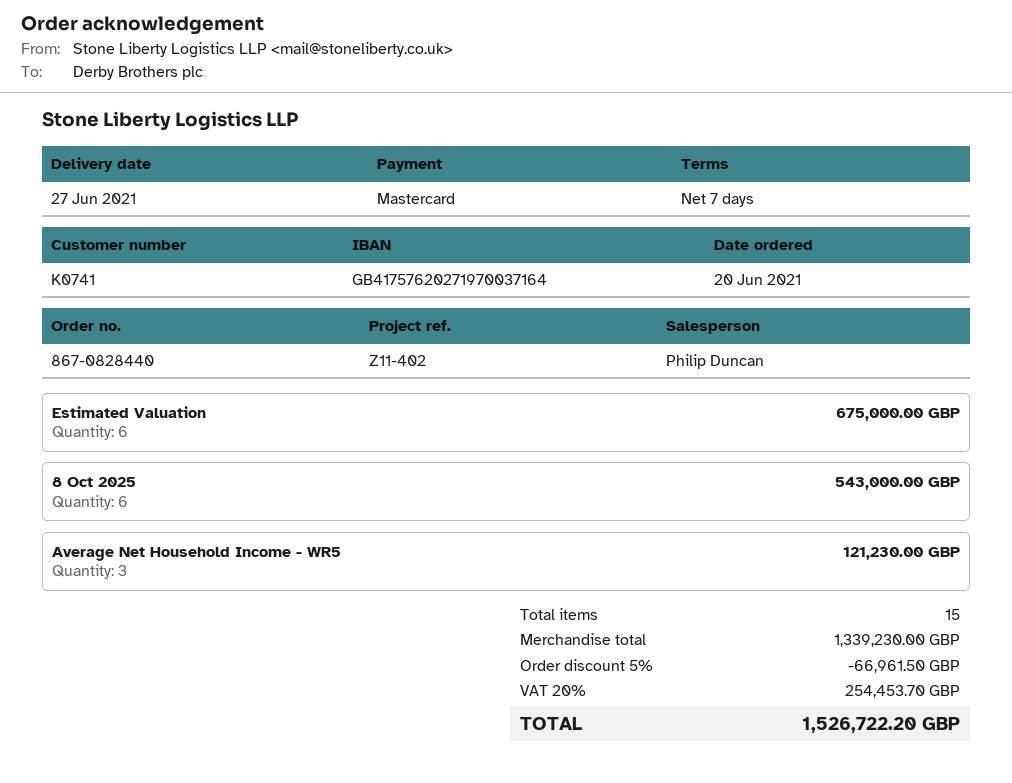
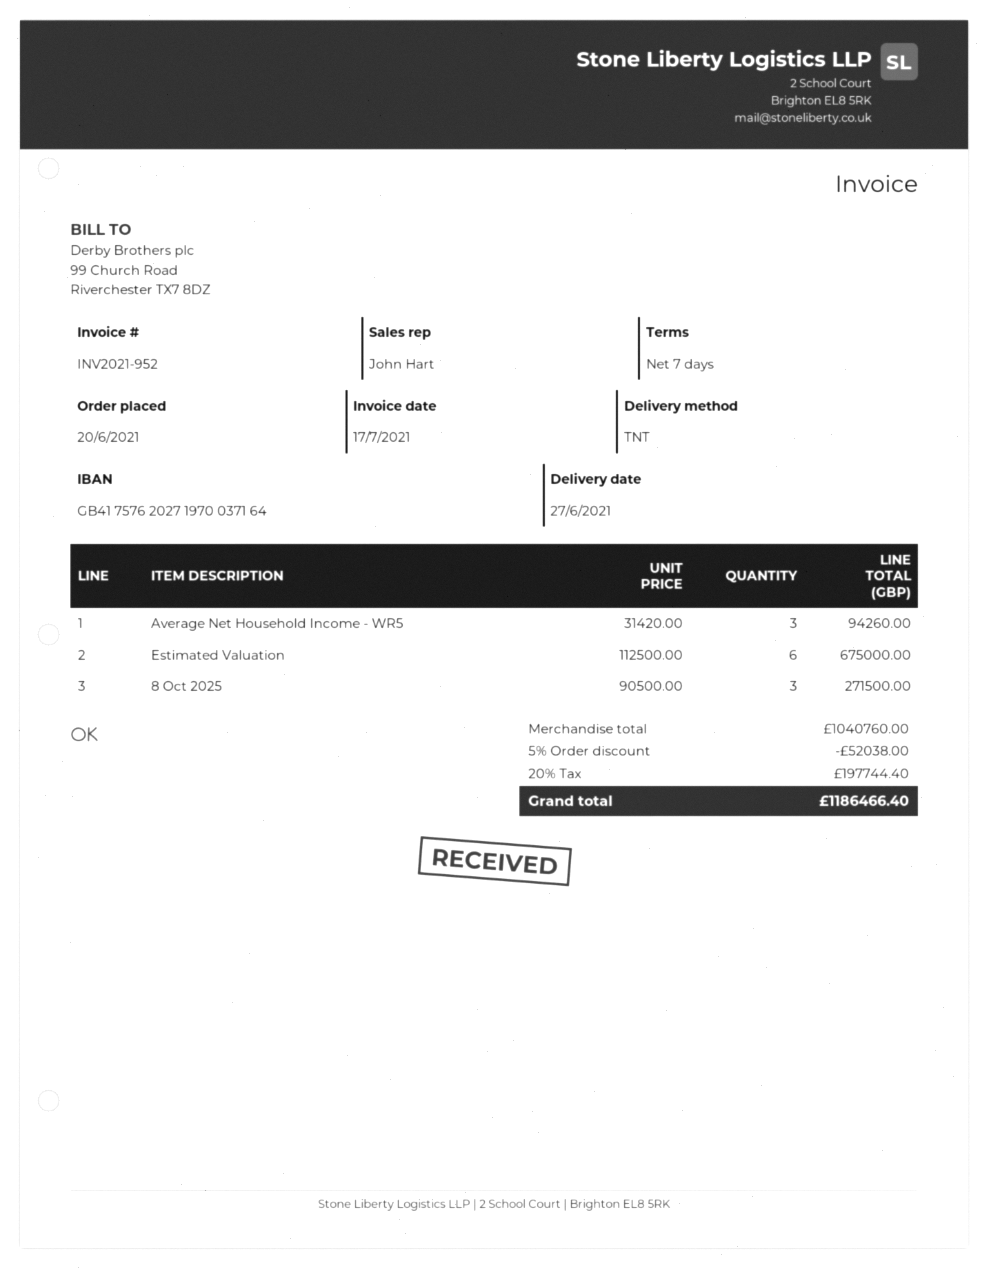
sales rep: Philip Duncan -> John Hart
8 Oct 2025: 6 for 543000.00 -> 3 for 271500.00
Average Net Household Income - WR5: 3 for 121230.00 -> 3 for 94260.00
subtotal: 1339230.00 -> 1040760.00
discount: 5% = 66961.50 -> 5% = 52038.00
tax: 20% = 254453.70 -> 20% = 197744.40
total: 1526722.20 -> 1186466.40

